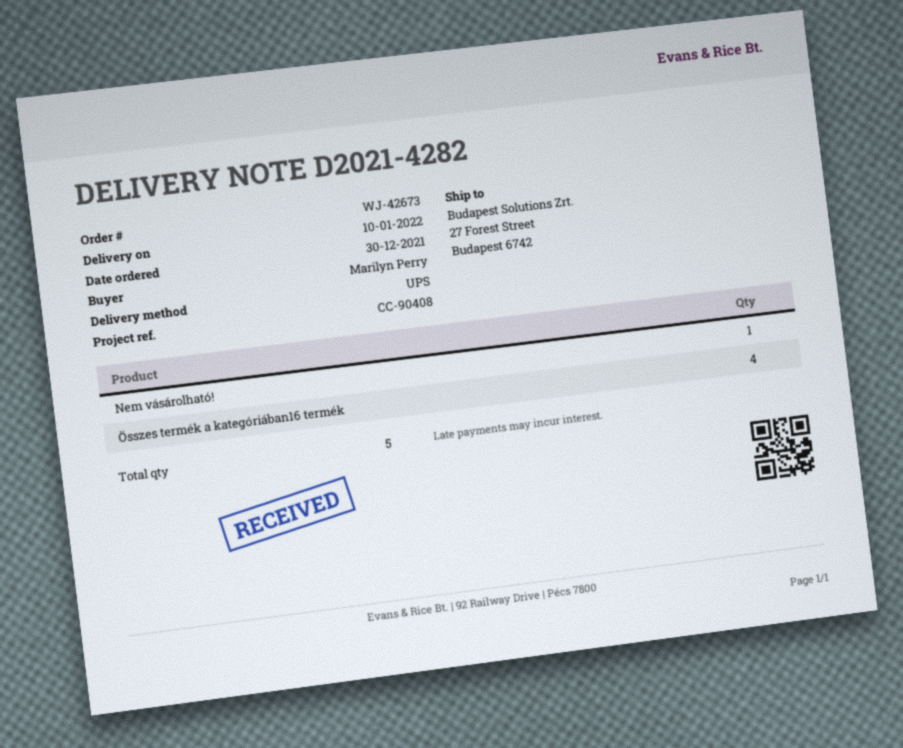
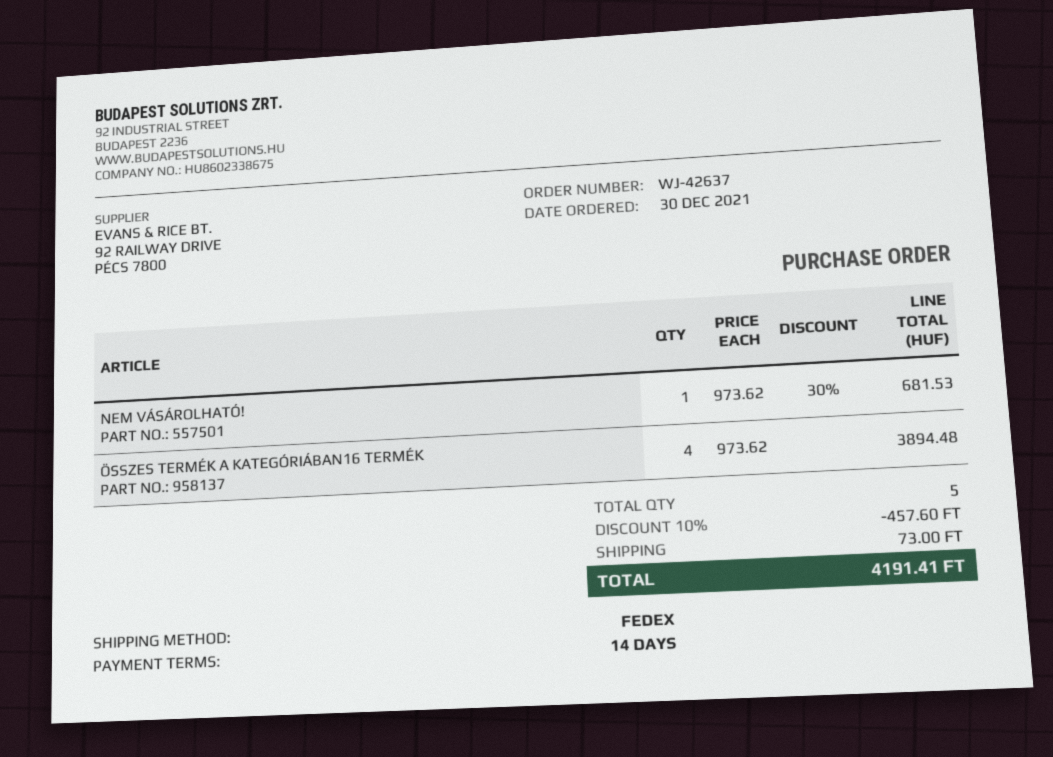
order number: WJ-42673 -> WJ-42637
shipping method: UPS -> FedEx

